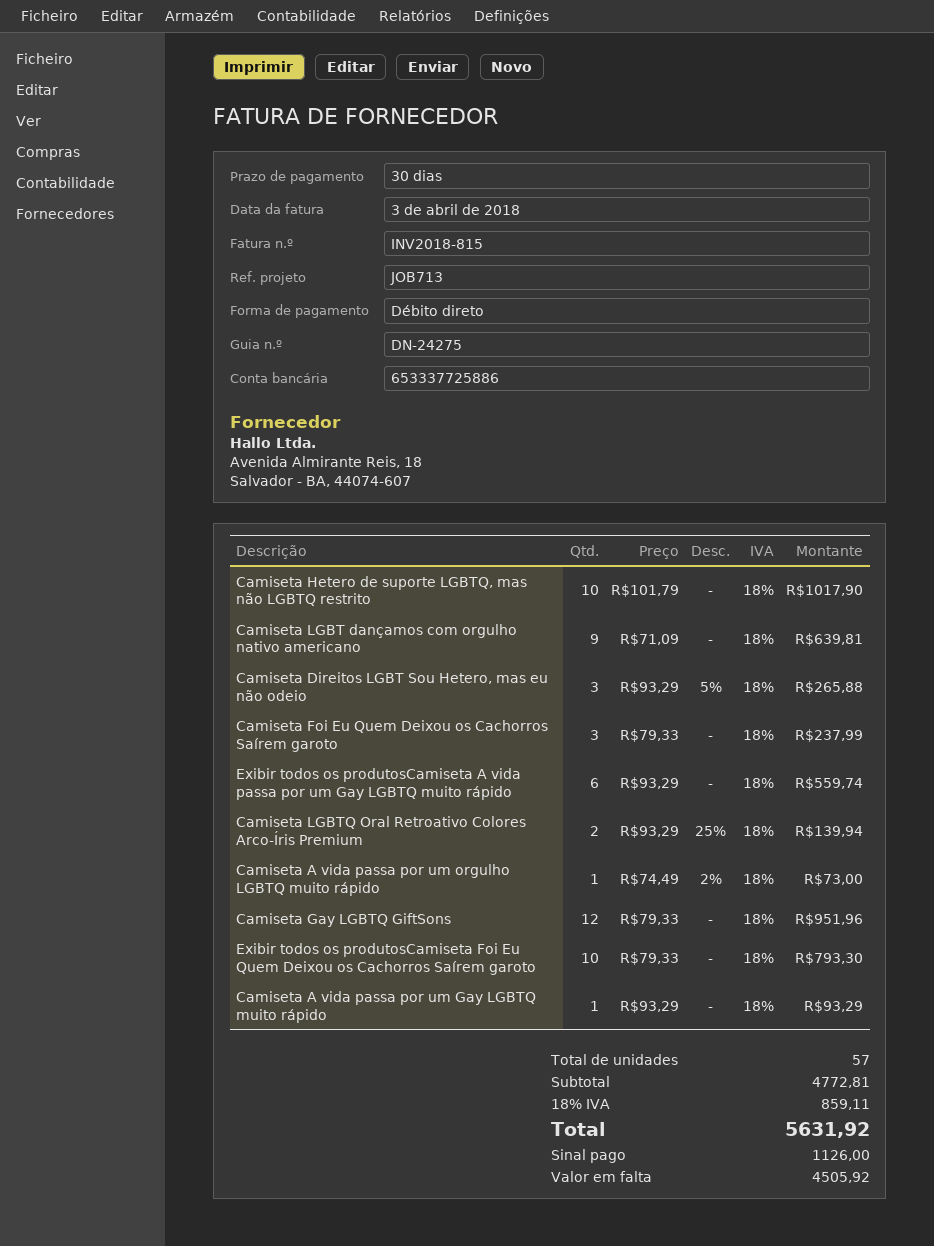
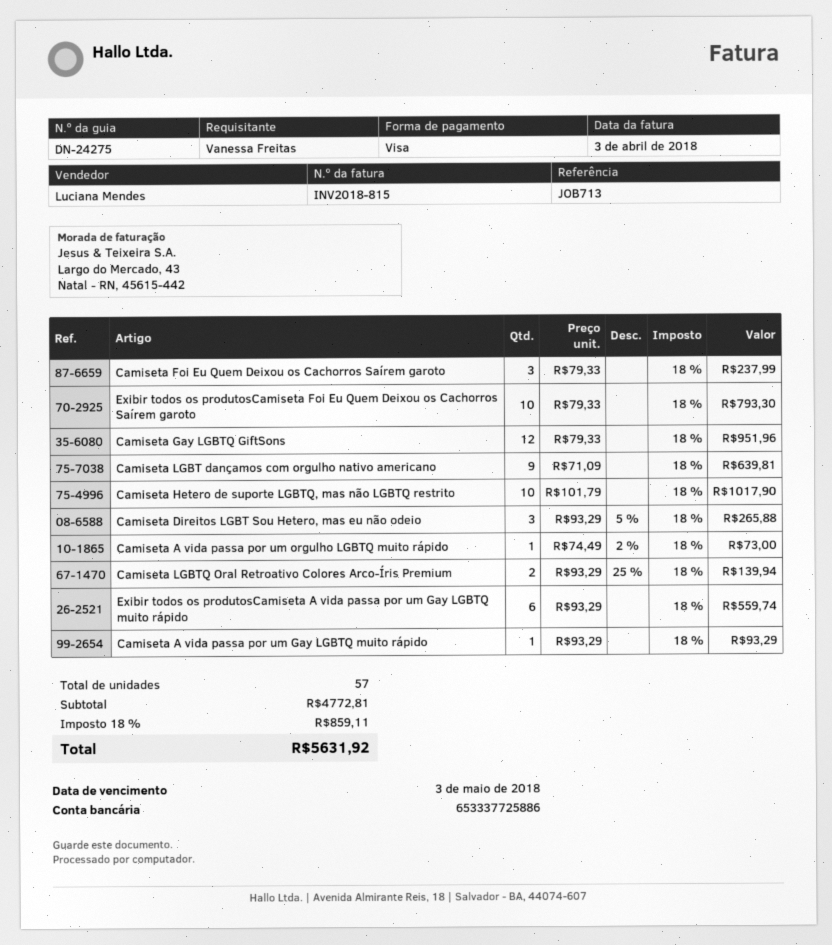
payment method: direct debit -> Visa

